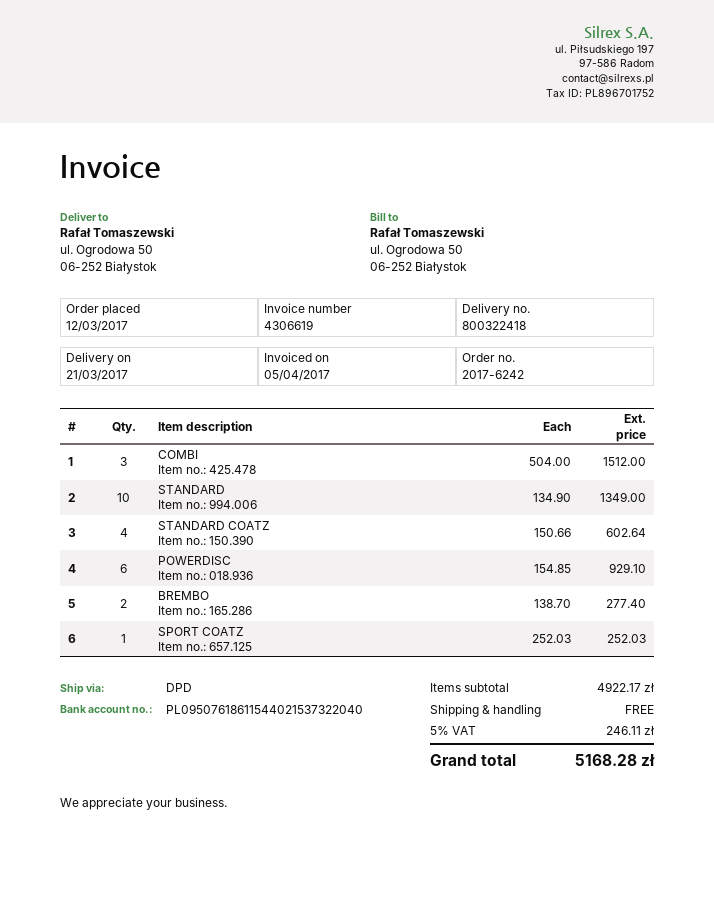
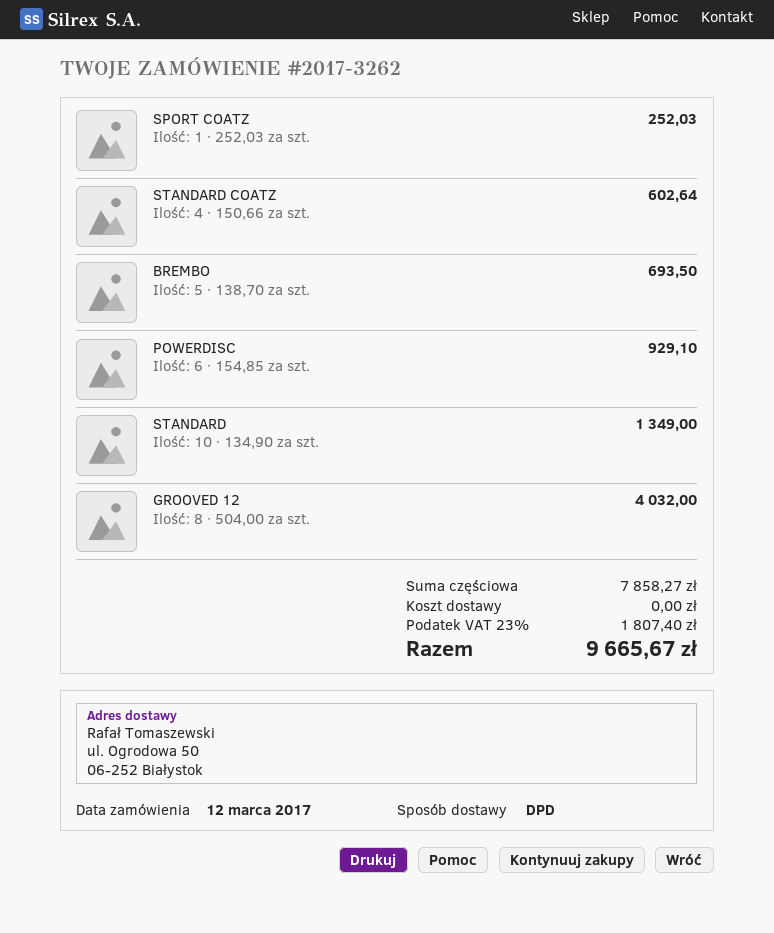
order number: 2017-6242 -> 2017-3262
COMBI: 3 x 504.00 = 1512.00 -> none
BREMBO: 2 x 138.70 = 277.40 -> 5 x 138.70 = 693.50
GROOVED 12: none -> 8 x 504.00 = 4032.00
subtotal: 4922.17 -> 7858.27
tax: 5% = 246.11 -> 23% = 1807.40
total: 5168.28 -> 9665.67

